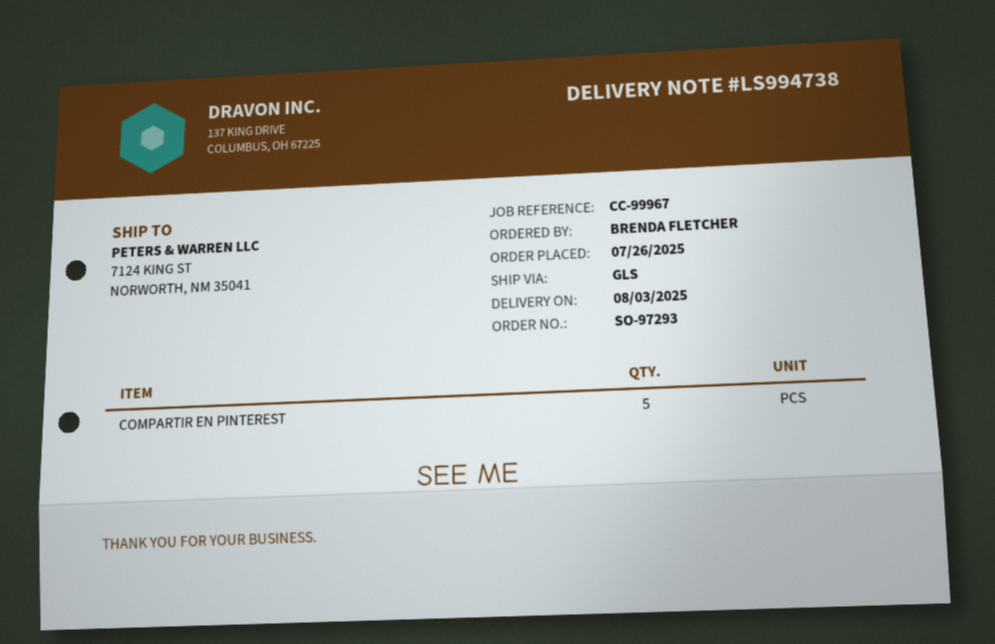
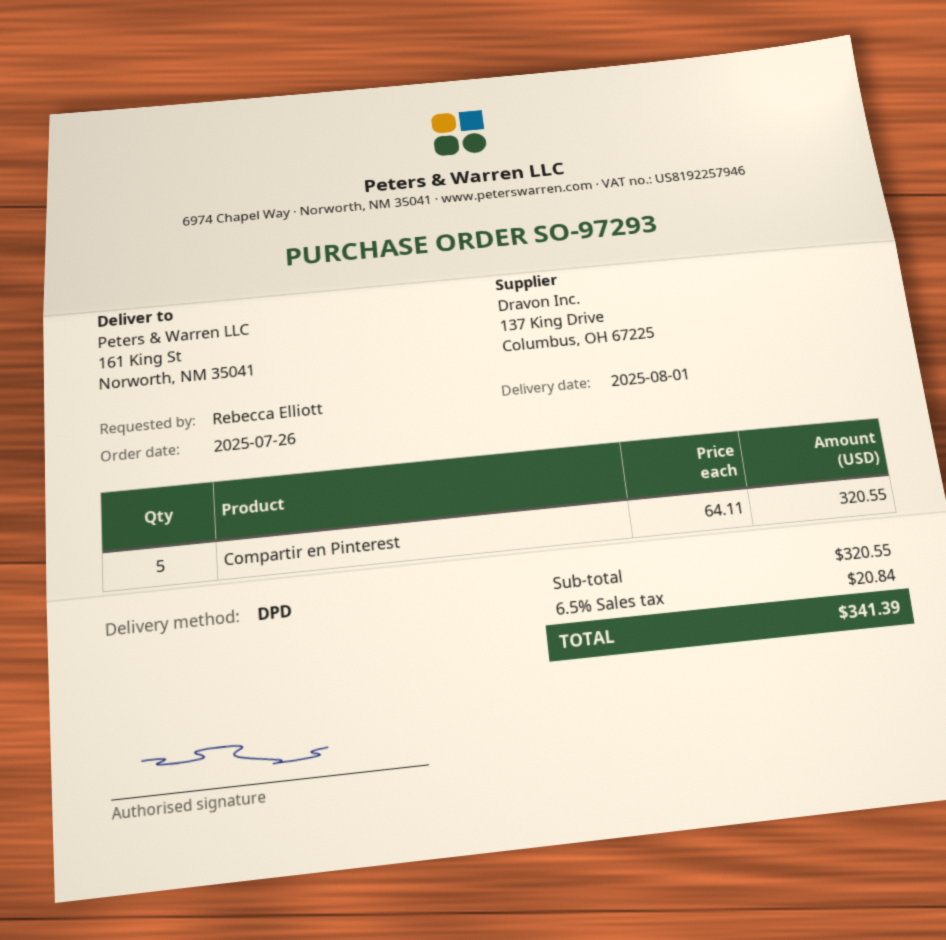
delivery date: 2025-08-03 -> 2025-08-01
ordered by: BRENDA FLETCHER -> Rebecca Elliott
shipping method: GLS -> DPD
ship to: 7124 KING ST, NORWORTH, NM 35041 -> 161 King St, Norworth, NM 35041

